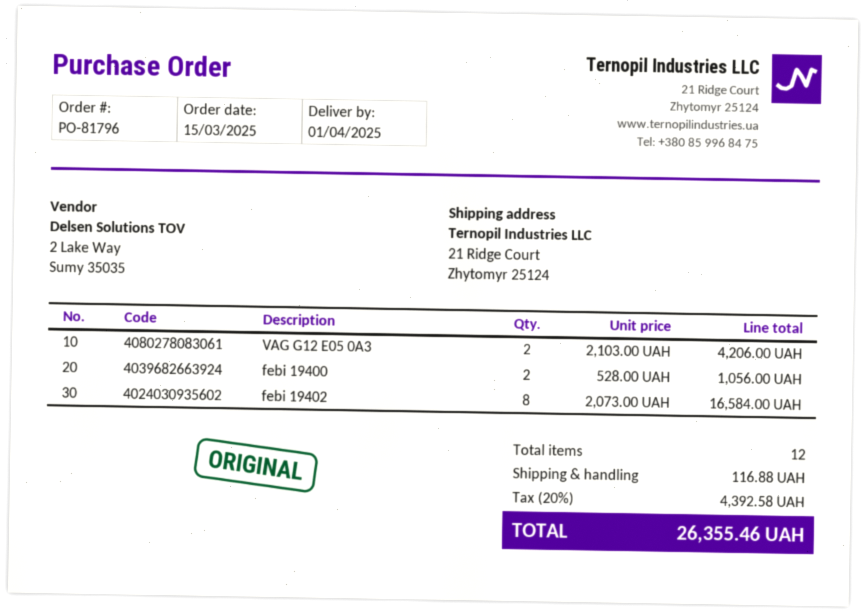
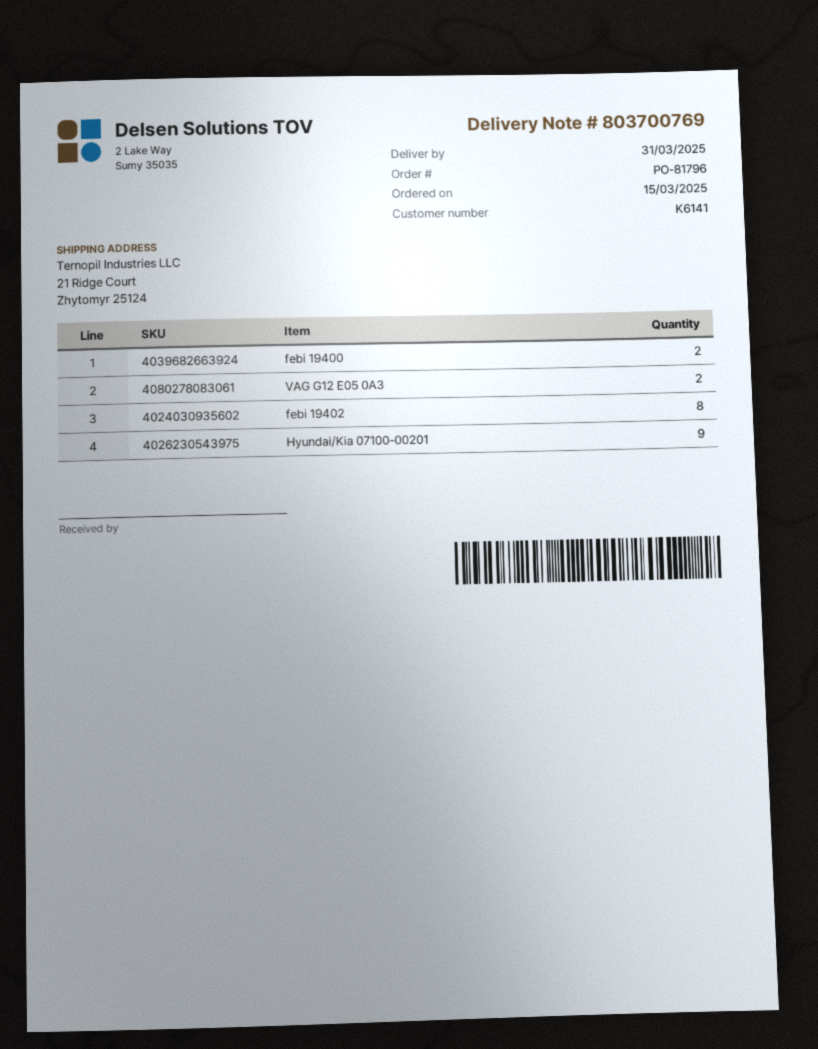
delivery date: 2025-04-01 -> 2025-03-31
Hyundai/Kia 07100-00201: none -> 9

